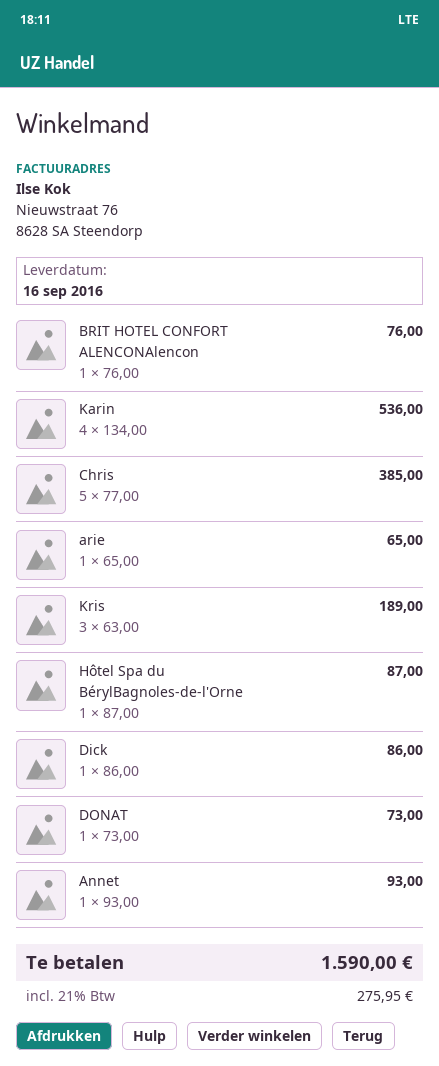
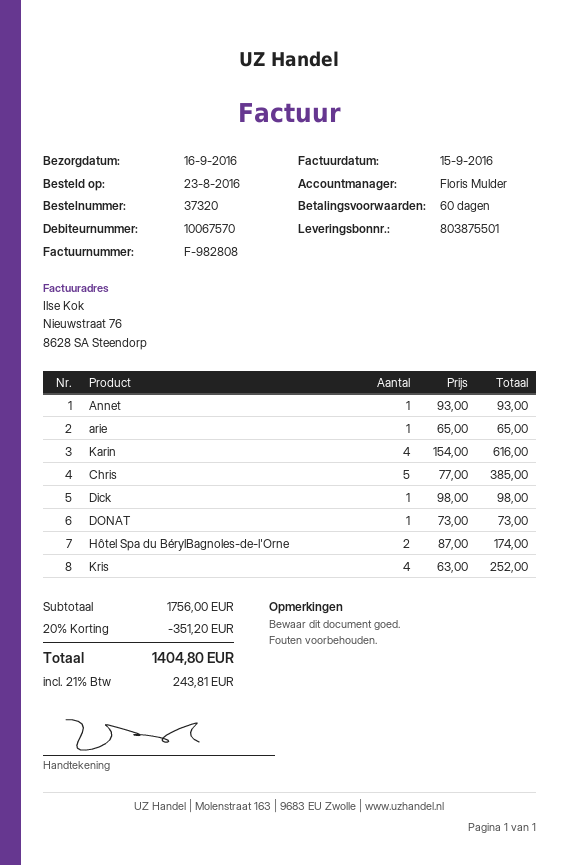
BRIT HOTEL CONFORT ALENCONAlencon: 1 x 76.00 = 76.00 -> none
Karin: 4 x 134.00 = 536.00 -> 4 x 154.00 = 616.00
Kris: 3 x 63.00 = 189.00 -> 4 x 63.00 = 252.00
Hôtel Spa du BérylBagnoles-de-l'Orne: 1 x 87.00 = 87.00 -> 2 x 87.00 = 174.00
Dick: 1 x 86.00 = 86.00 -> 1 x 98.00 = 98.00
discount: none -> 20% = 351.20
tax: 21% = 275.95 -> 21% = 243.81
total: 1590.00 -> 1404.80

